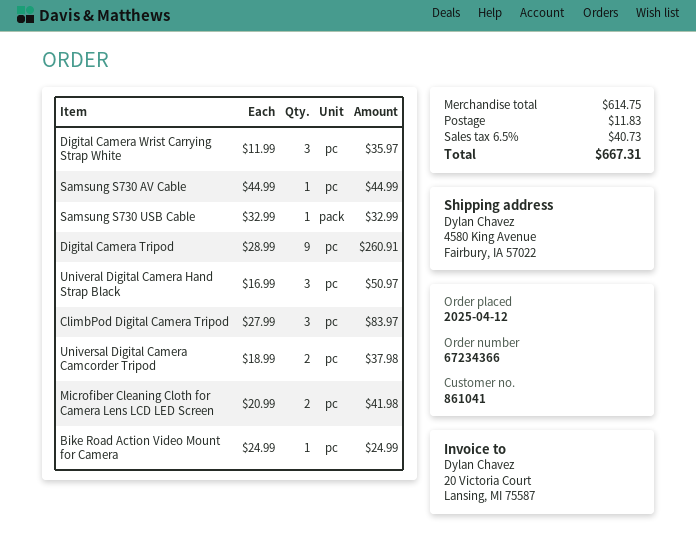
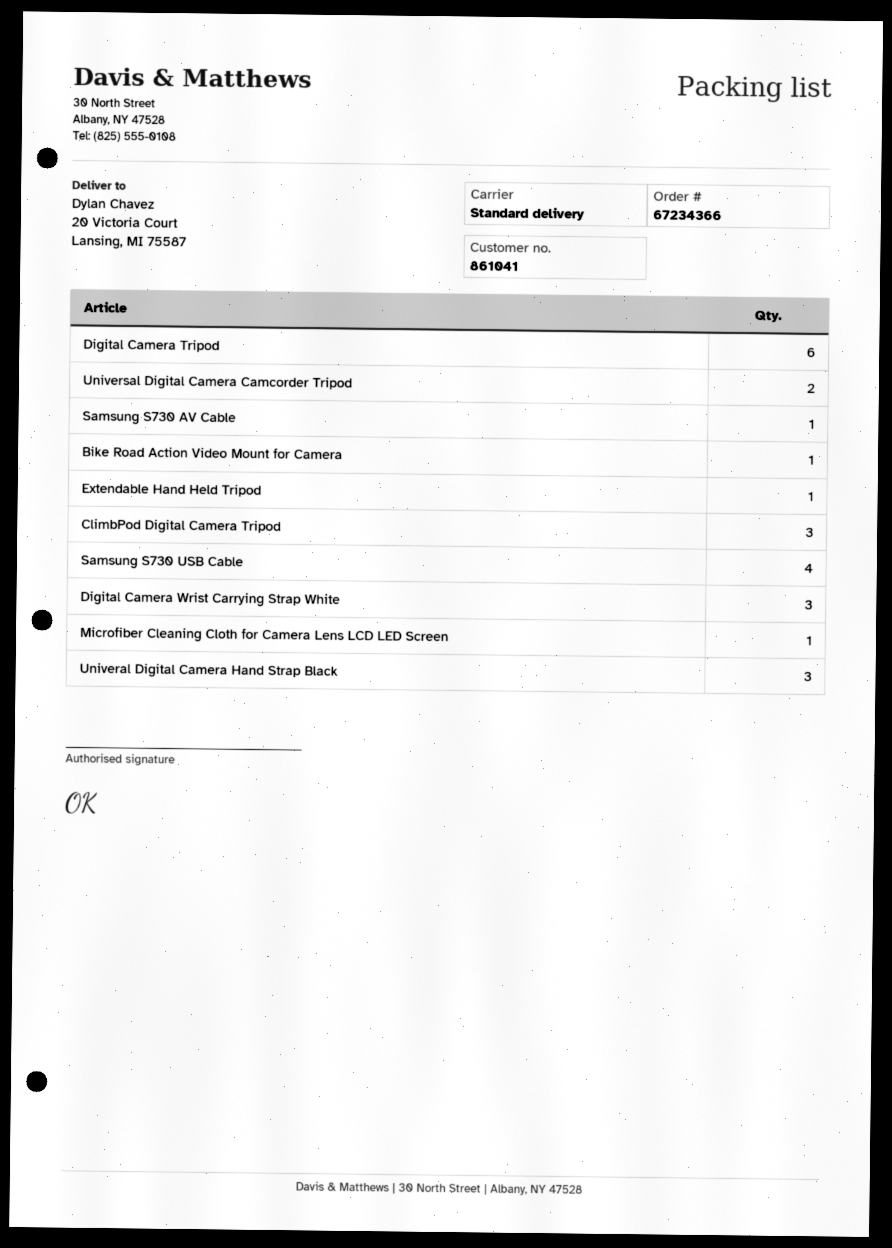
ship to: 4580 King Avenue, Fairbury, IA 57022 -> 20 Victoria Court, Lansing, MI 75587
Samsung S730 USB Cable: 1 -> 4
Digital Camera Tripod: 9 -> 6
Microfiber Cleaning Cloth for Camera Lens LCD LED Screen: 2 -> 1
Extendable Hand Held Tripod: none -> 1

